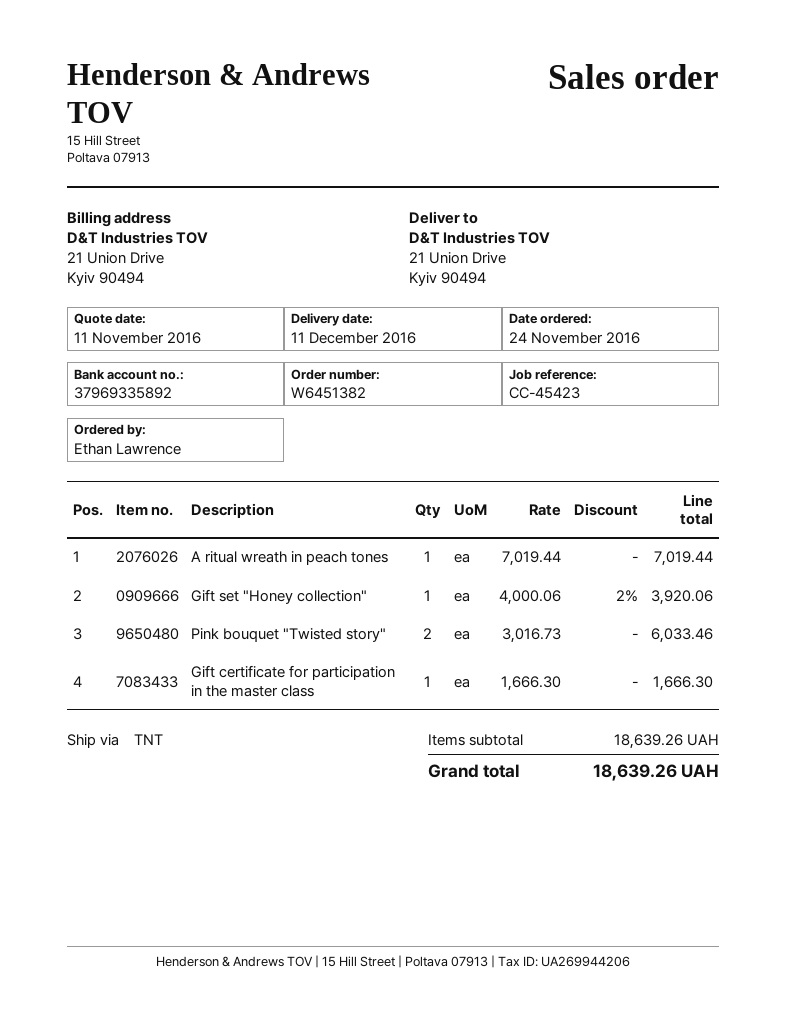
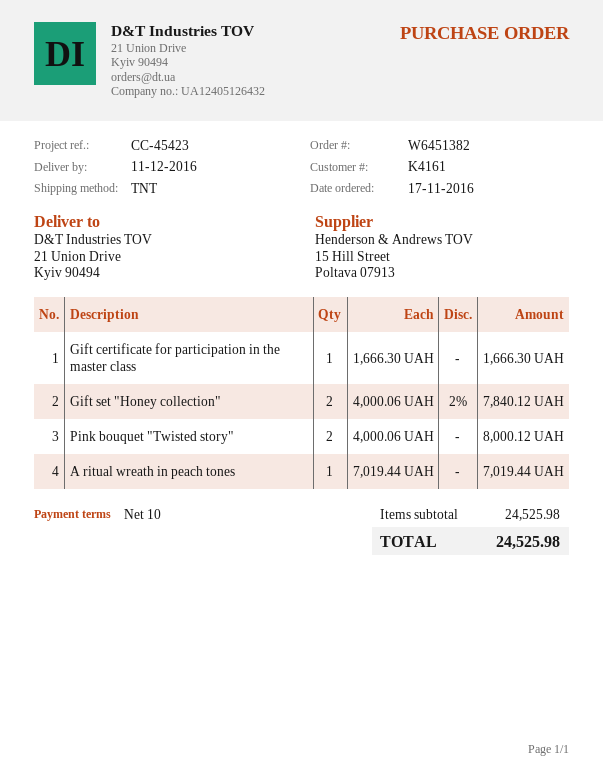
order date: 2016-11-24 -> 2016-11-17
Gift set "Honey collection": 1 x 4000.06 - 2% = 3920.06 -> 2 x 4000.06 - 2% = 7840.12
Pink bouquet "Twisted story": 2 x 3016.73 = 6033.46 -> 2 x 4000.06 = 8000.12
subtotal: 18639.26 -> 24525.98
total: 18639.26 -> 24525.98

